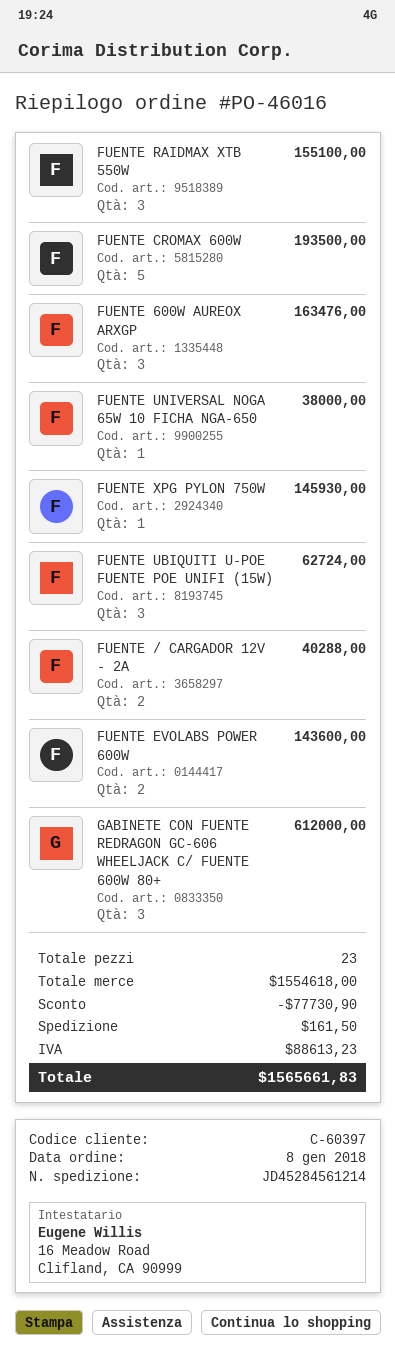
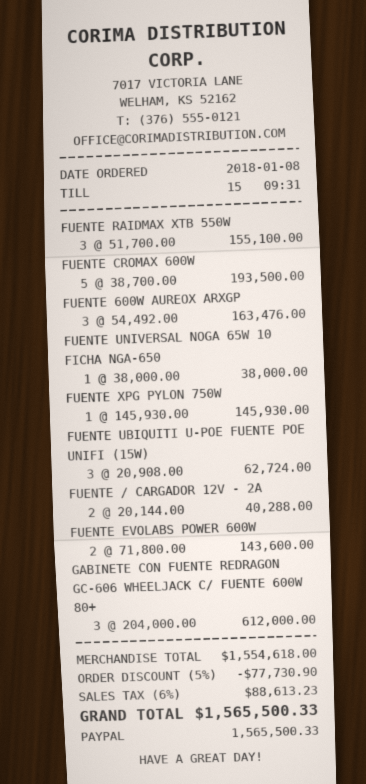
shipping: 161.50 -> none
total: 1565661.83 -> 1565500.33

